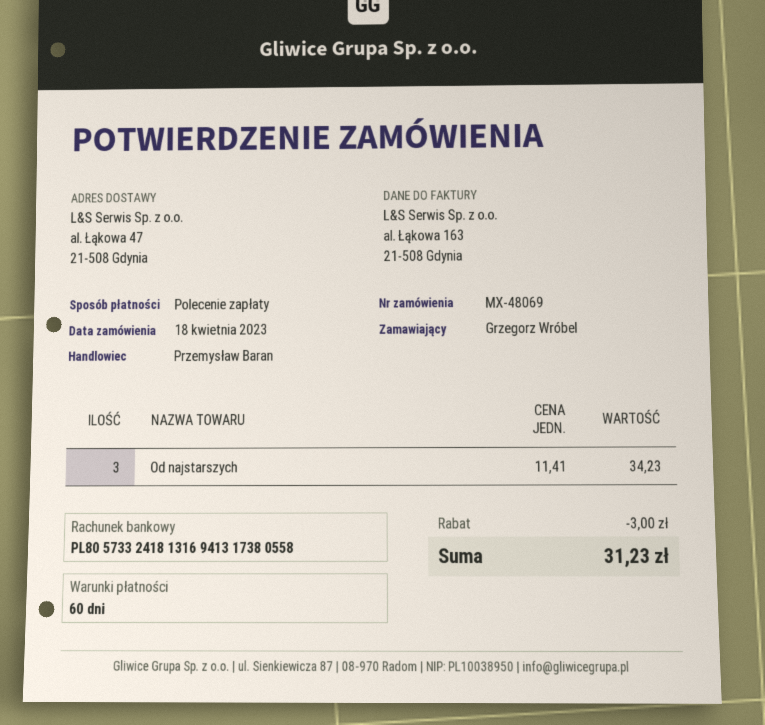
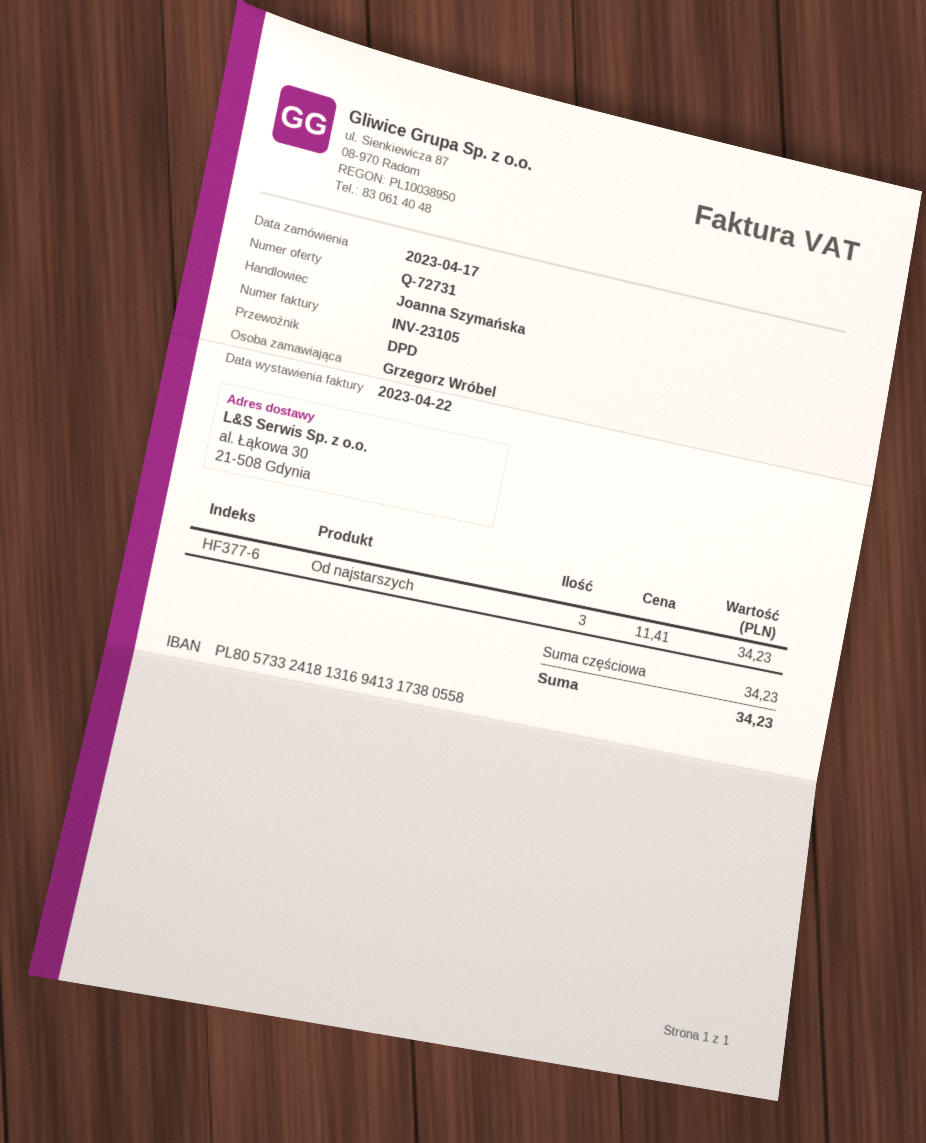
order date: 2023-04-18 -> 2023-04-17
sales rep: Przemysław Baran -> Joanna Szymańska
ship to: al. Łąkowa 47, 21-508 Gdynia -> al. Łąkowa 30, 21-508 Gdynia
discount: 3.00 -> none
total: 31.23 -> 34.23

